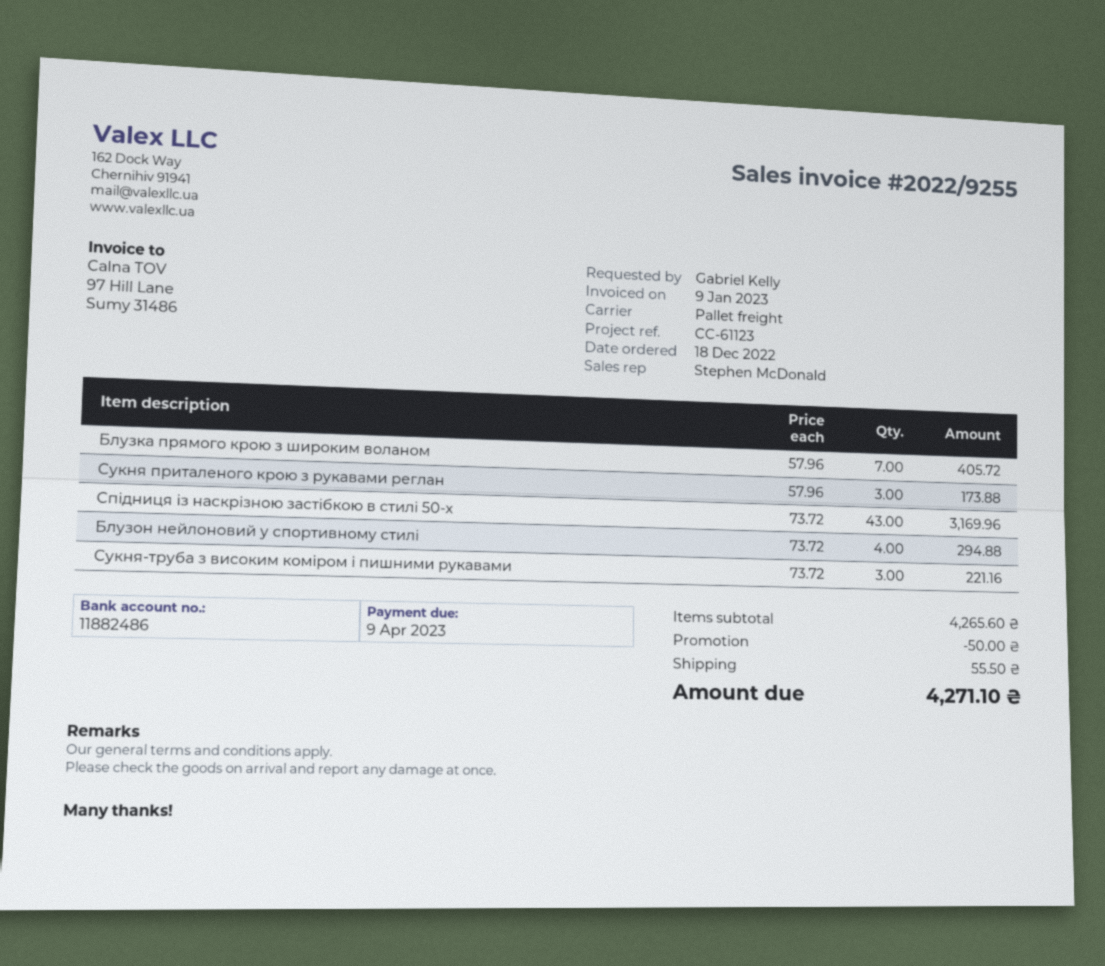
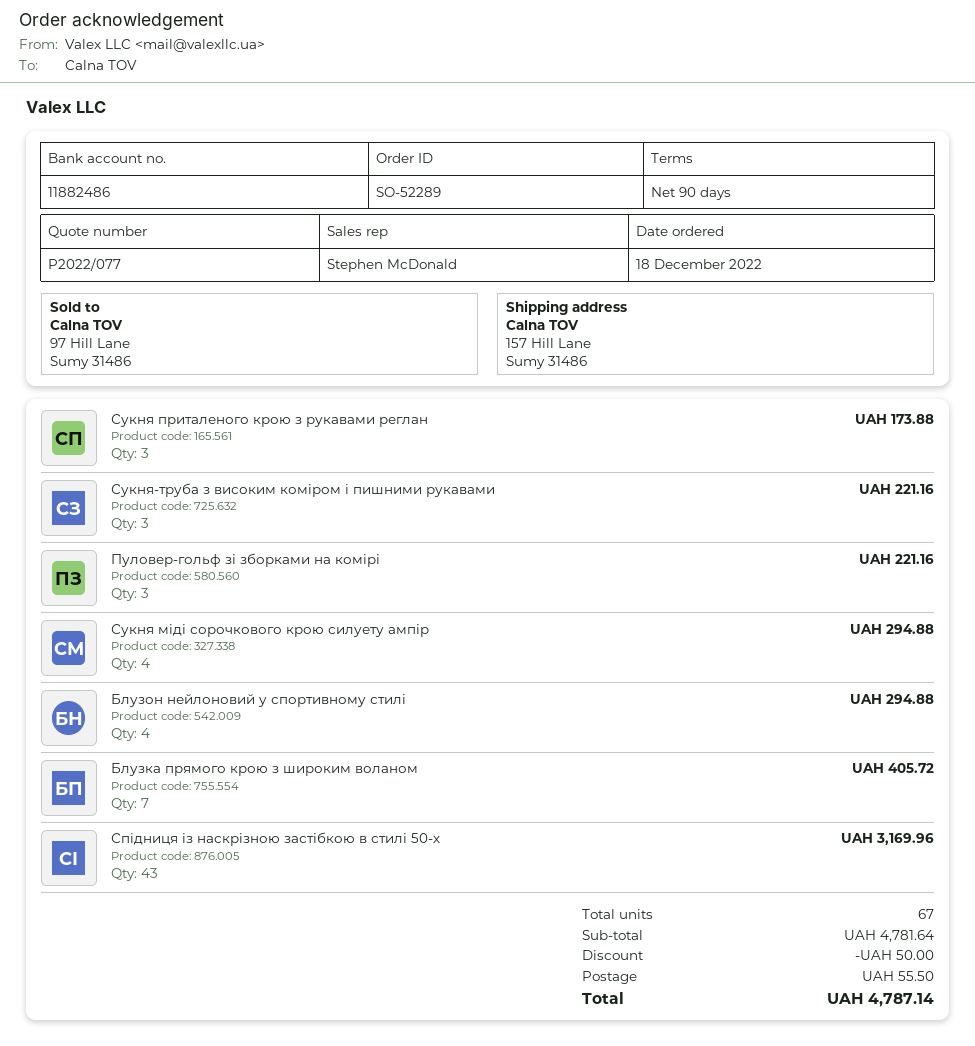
Пуловер-гольф зі зборками на комірі: none -> 3 for 221.16
Сукня міді сорочкового крою силуету ампір: none -> 4 for 294.88
subtotal: 4265.60 -> 4781.64
total: 4271.10 -> 4787.14

